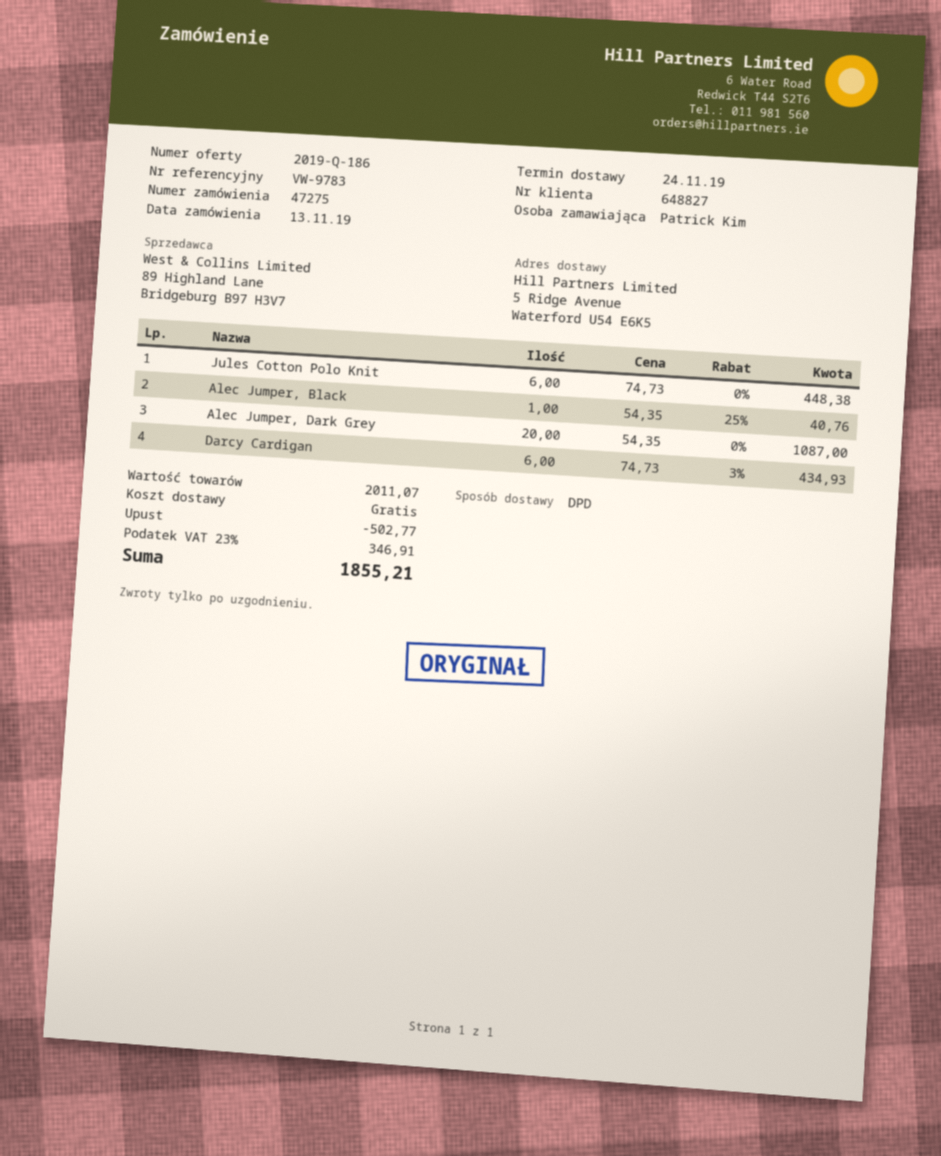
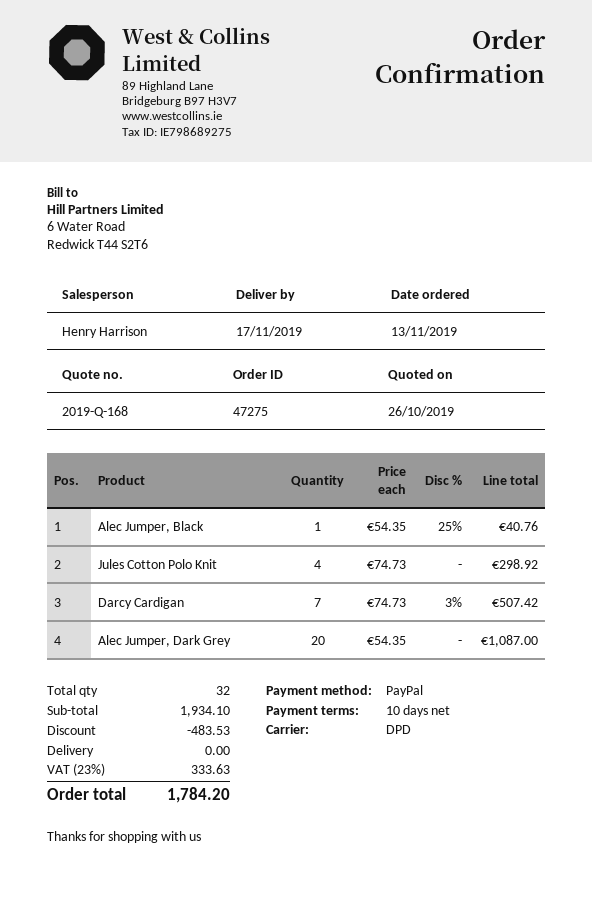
quote number: 2019-Q-186 -> 2019-Q-168
delivery date: 2019-11-24 -> 2019-11-17
Jules Cotton Polo Knit: 6 x 74.73 = 448.38 -> 4 x 74.73 = 298.92
Darcy Cardigan: 6 x 74.73 - 3% = 434.93 -> 7 x 74.73 - 3% = 507.42
subtotal: 2011.07 -> 1934.10
discount: 502.77 -> 483.53
tax: 23% = 346.91 -> 23% = 333.63
total: 1855.21 -> 1784.20

